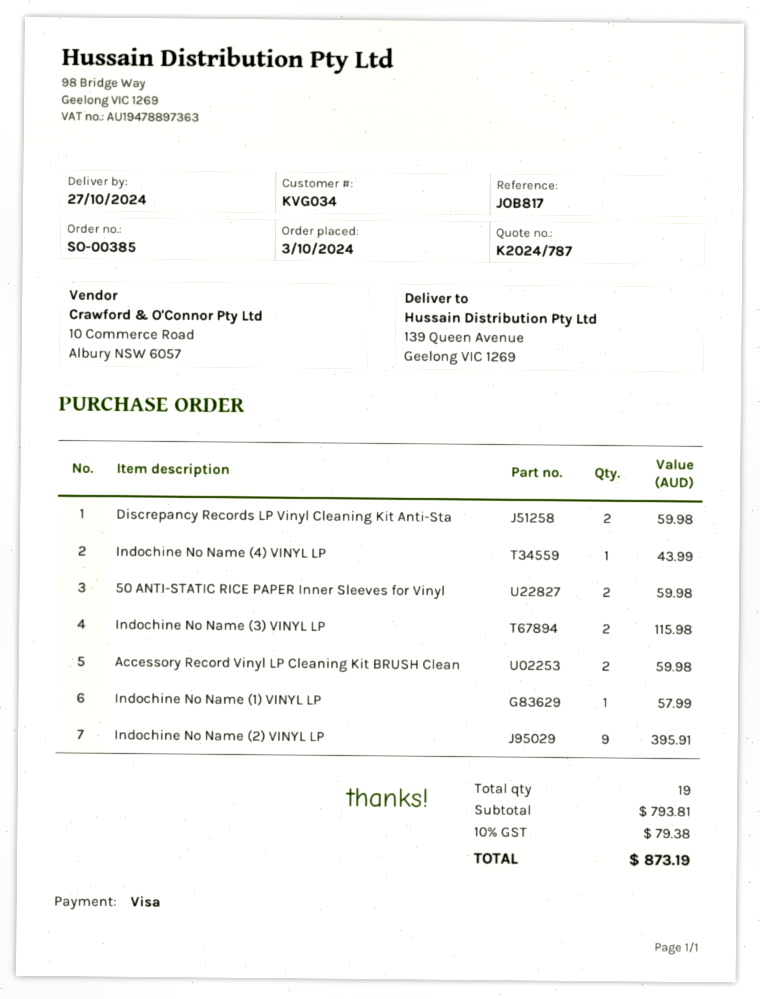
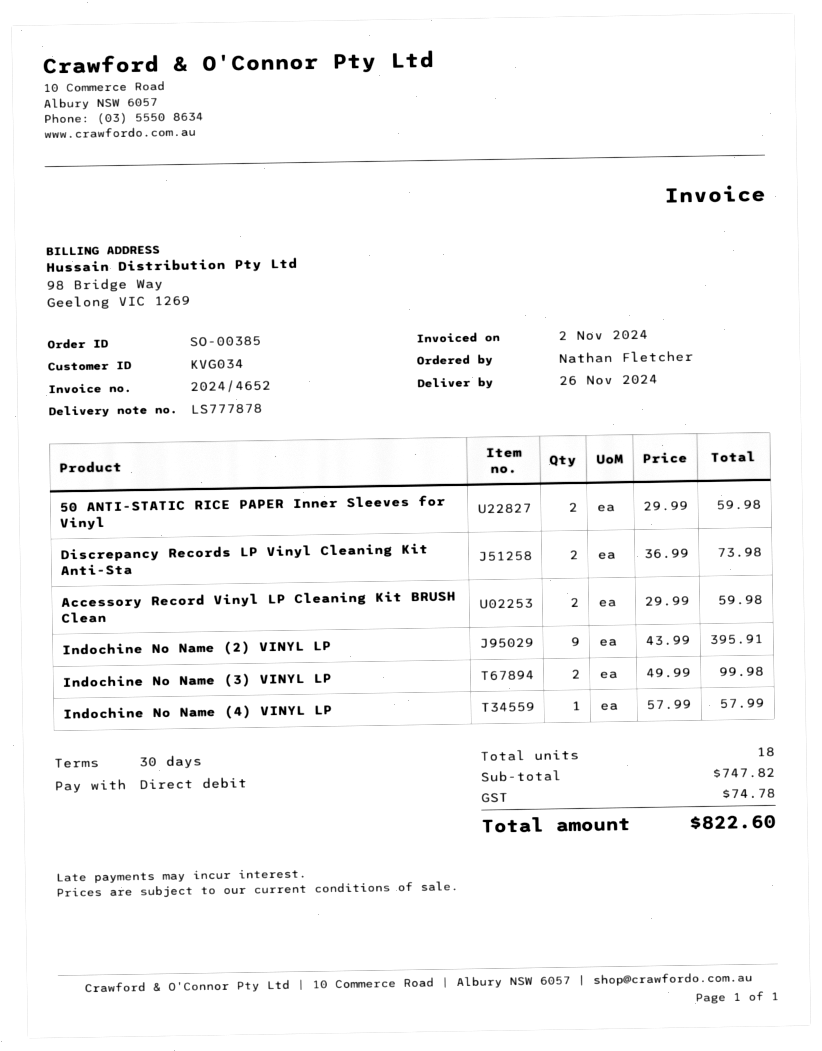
delivery date: 2024-10-27 -> 2024-11-26
payment method: Visa -> direct debit
Discrepancy Records LP Vinyl Cleaning Kit Anti-Sta: 2 for 59.98 -> 2 for 73.98
Indochine No Name (4) VINYL LP: 1 for 43.99 -> 1 for 57.99
Indochine No Name (3) VINYL LP: 2 for 115.98 -> 2 for 99.98
Indochine No Name (1) VINYL LP: 1 for 57.99 -> none
total quantity: 19 -> 18
subtotal: 793.81 -> 747.82
tax: 79.38 -> 74.78
total: 873.19 -> 822.60

